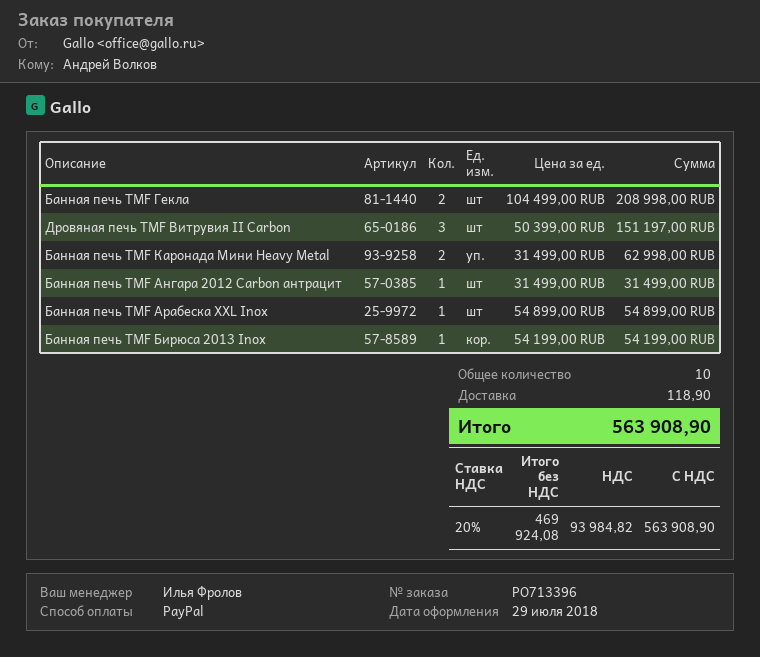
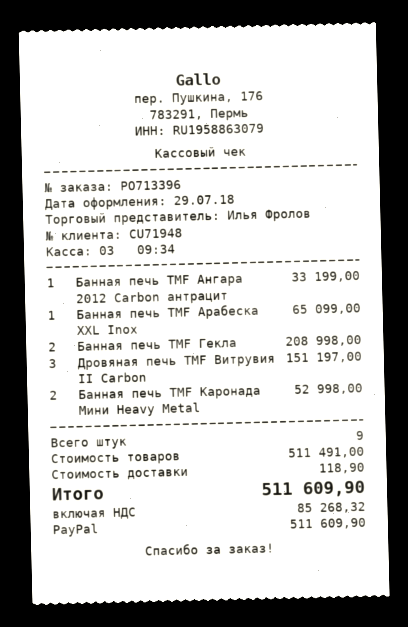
Банная печь ТMF Каронада Мини Heavy Metal: 2 for 62998.00 -> 2 for 52998.00
Банная печь ТMF Ангара 2012 Carbon антрацит: 1 for 31499.00 -> 1 for 33199.00
Банная печь ТMF Арабеска XXL Inox: 1 for 54899.00 -> 1 for 65099.00
Банная печь ТMF Бирюса 2013 Inox: 1 for 54199.00 -> none
total quantity: 10 -> 9
tax: 93984.82 -> 85268.32
total: 563908.90 -> 511609.90

